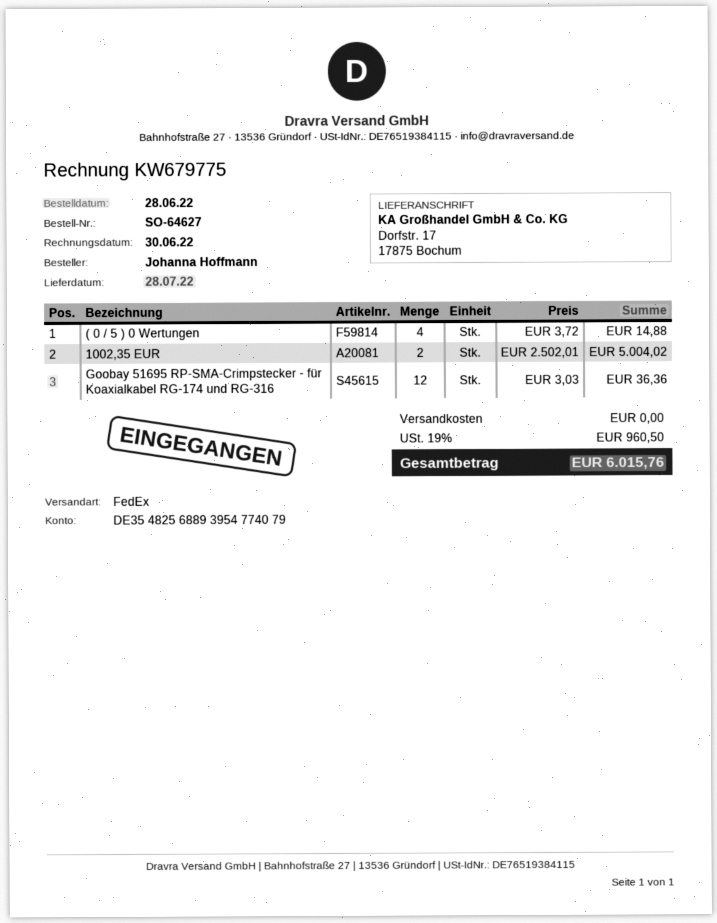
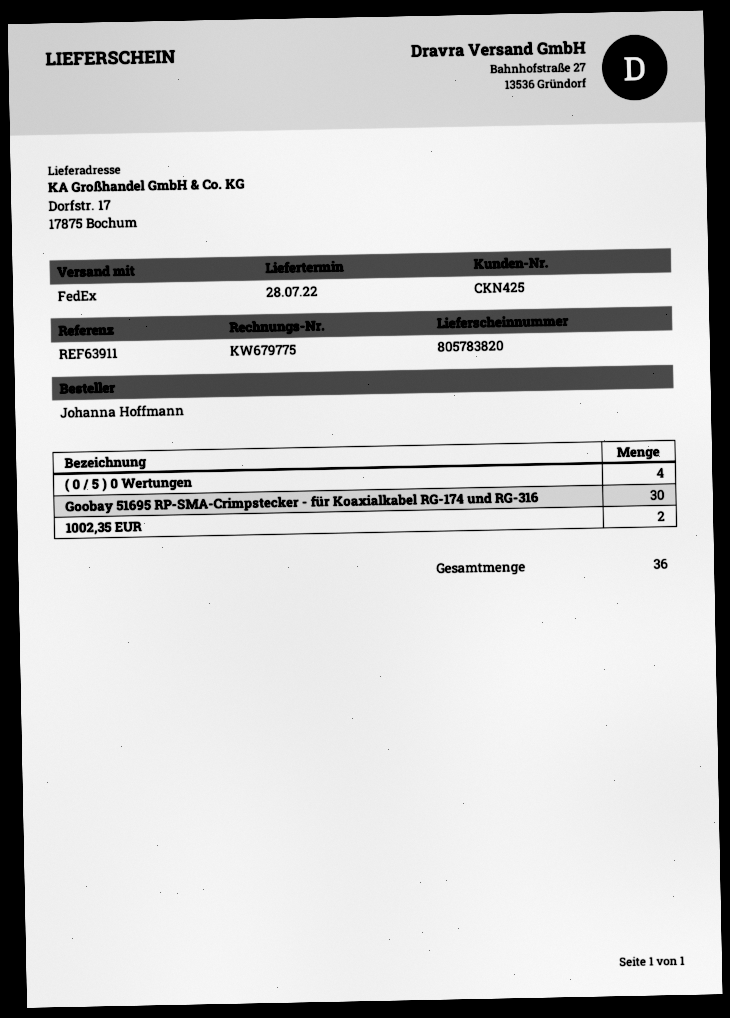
Goobay 51695 RP-SMA-Crimpstecker - für Koaxialkabel RG-174 und RG-316: 12 -> 30

